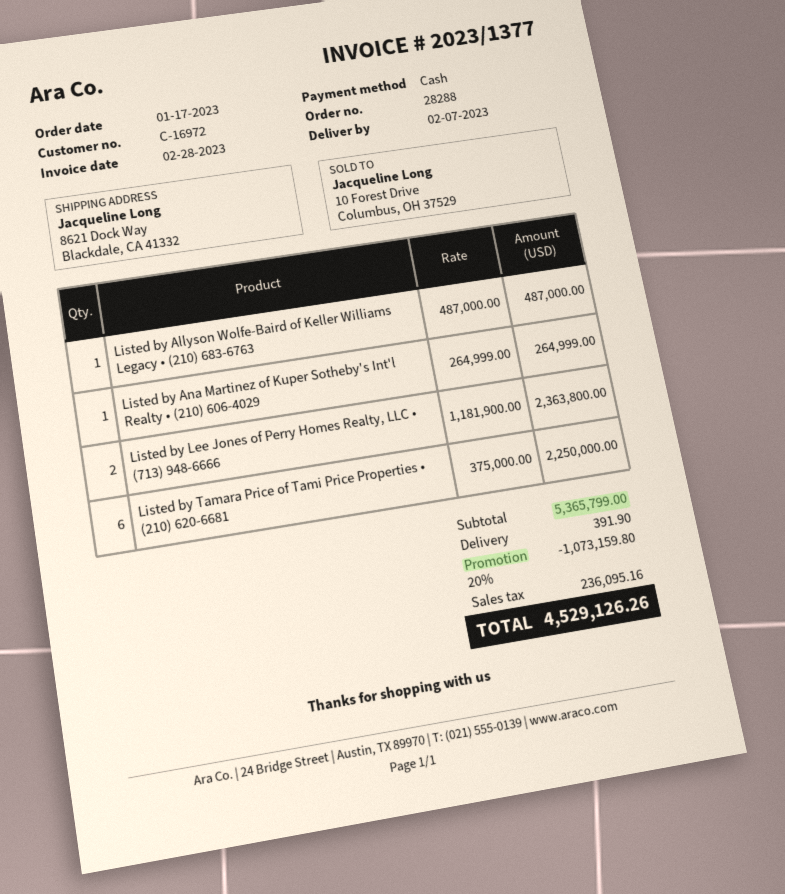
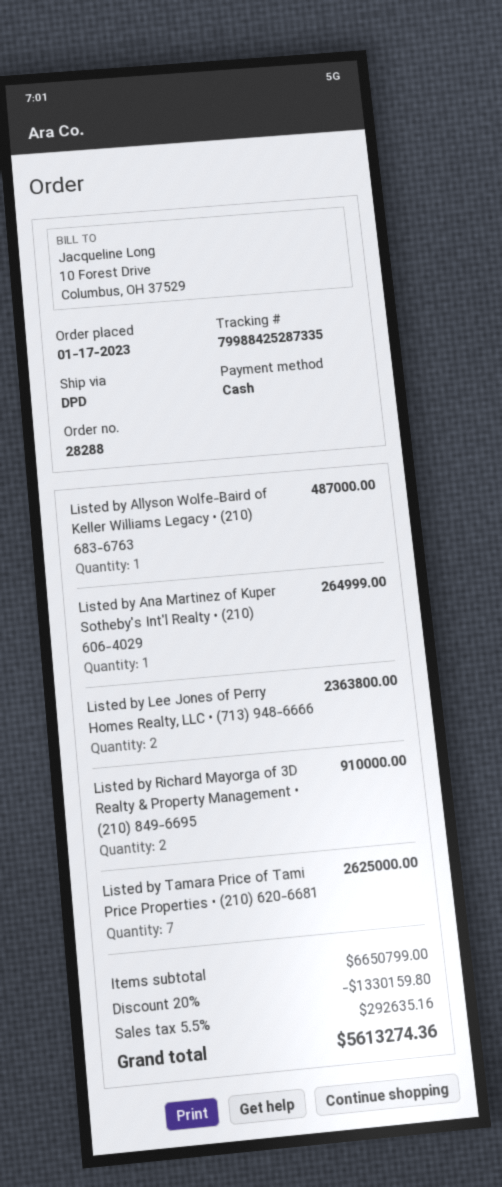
Listed by Tamara Price of Tami Price Properties • (210) 620-6681: 6 for 2250000.00 -> 7 for 2625000.00
Listed by Richard Mayorga of 3D Realty & Property Management • (210) 849-6695: none -> 2 for 910000.00
subtotal: 5365799.00 -> 6650799.00
discount: 20% = 1073159.80 -> 20% = 1330159.80
shipping: 391.90 -> none
tax: 236095.16 -> 292635.16
total: 4529126.26 -> 5613274.36

